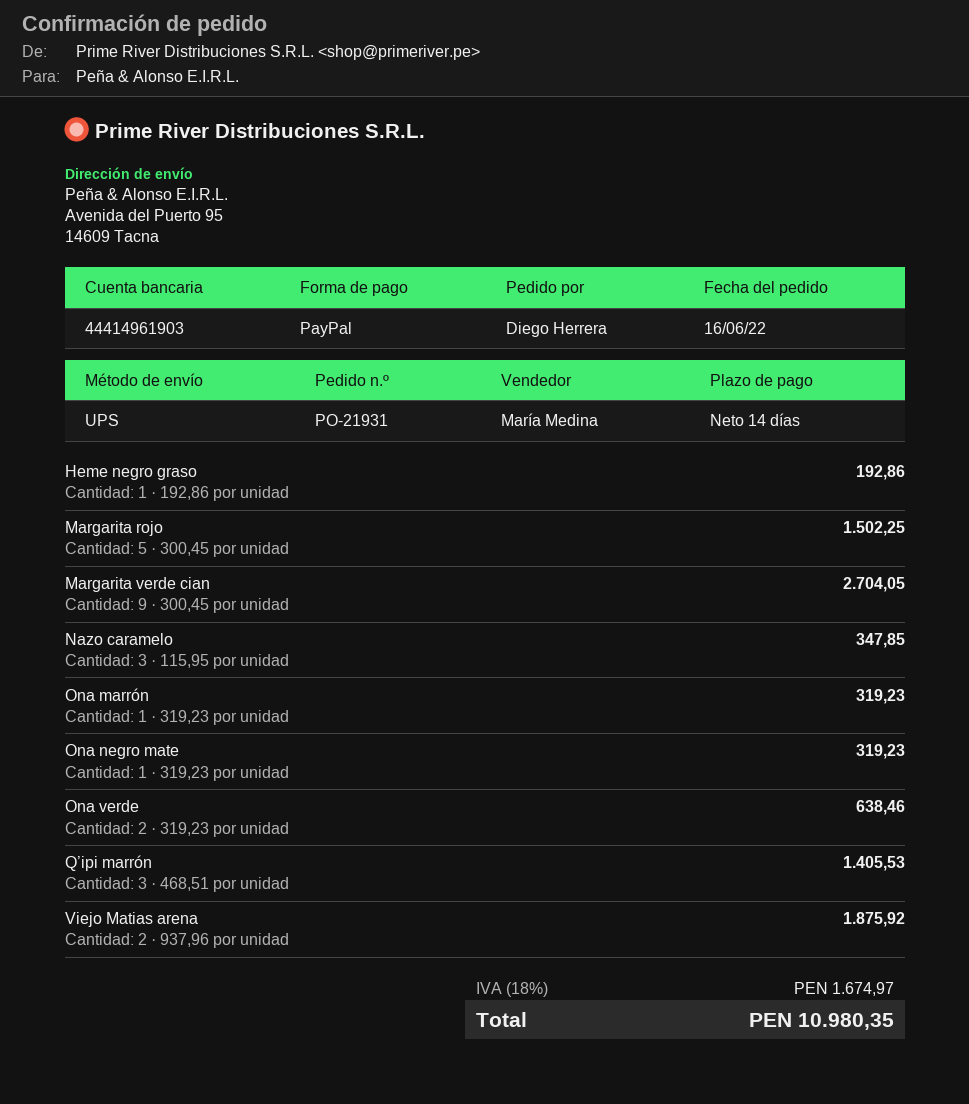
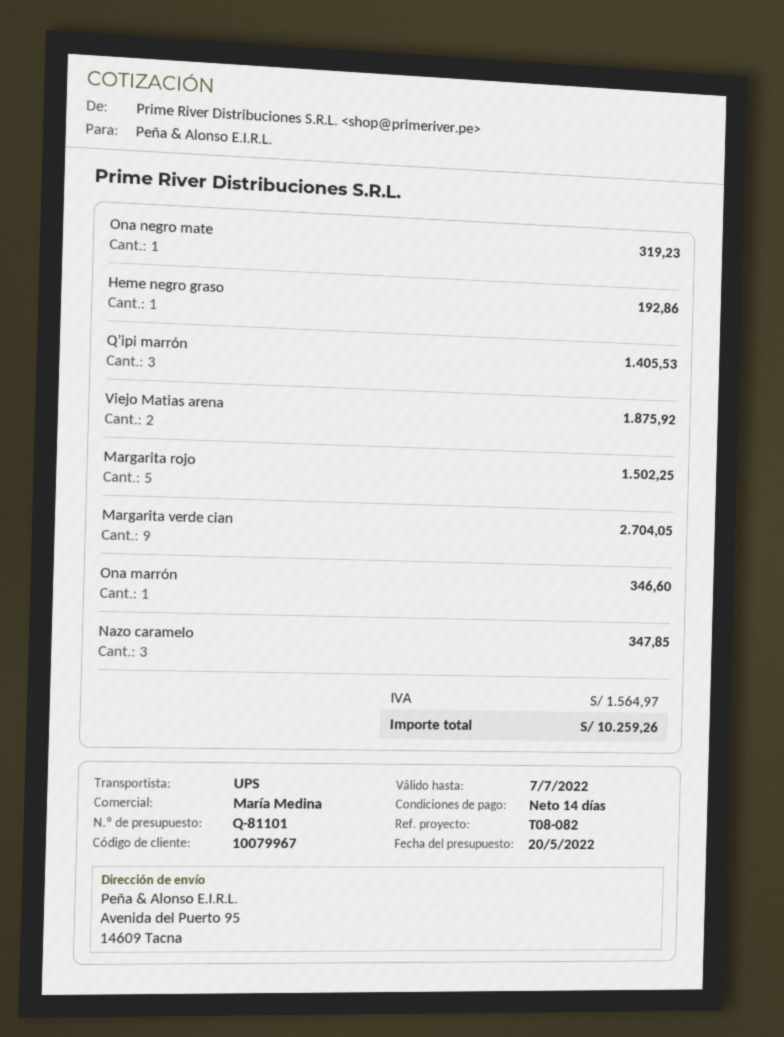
Ona marrón: 1 for 319.23 -> 1 for 346.60
Ona verde: 2 for 638.46 -> none
tax: 1674.97 -> 1564.97
total: 10980.35 -> 10259.26

